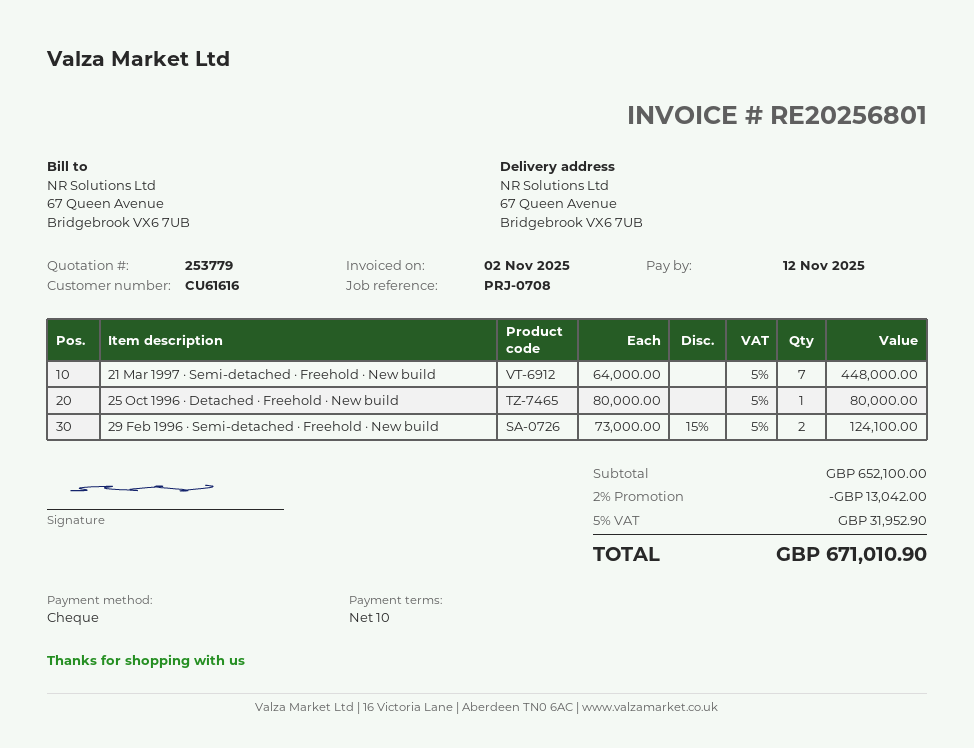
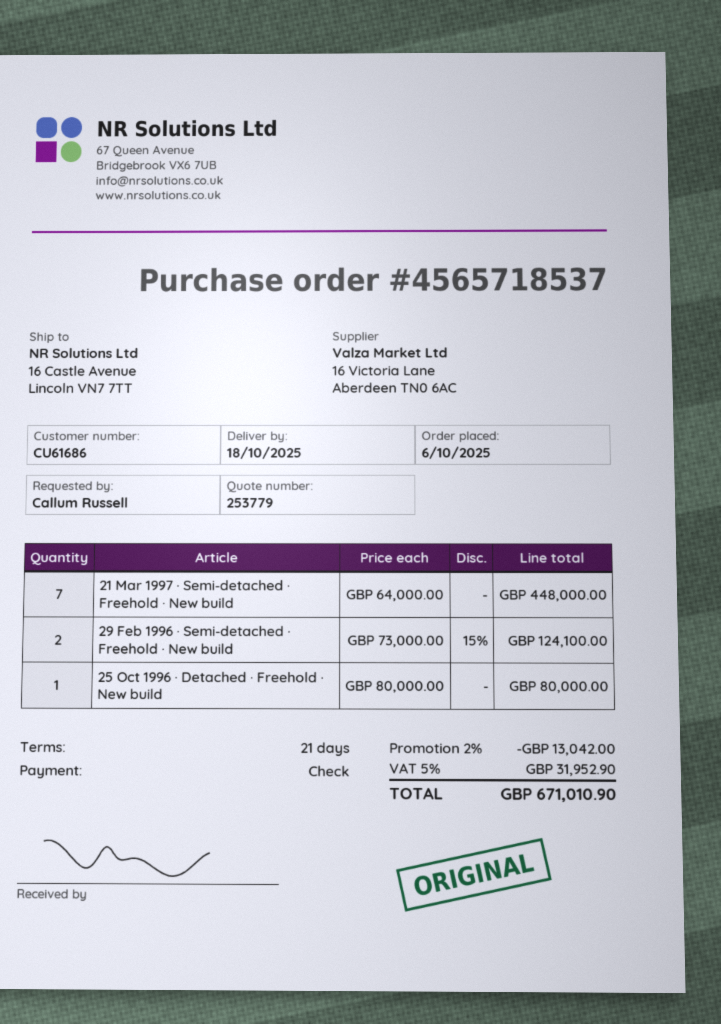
payment terms: 10 days -> 21 days
customer number: CU61616 -> CU61686
ship to: 67 Queen Avenue, Bridgebrook VX6 7UB -> 16 Castle Avenue, Lincoln VN7 7TT

